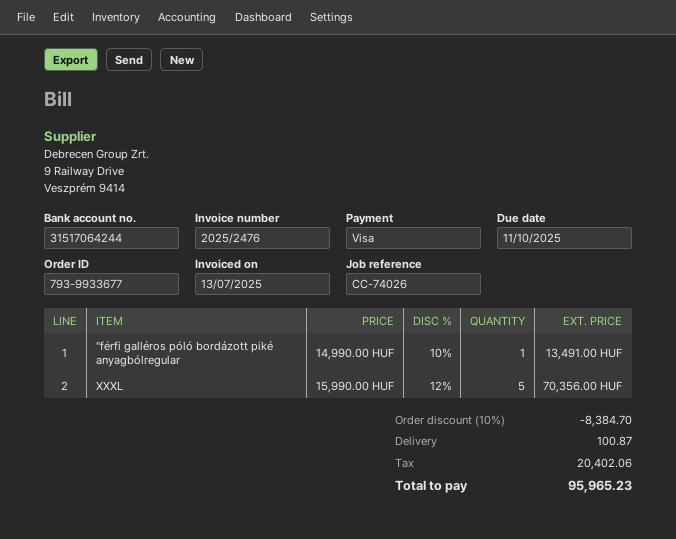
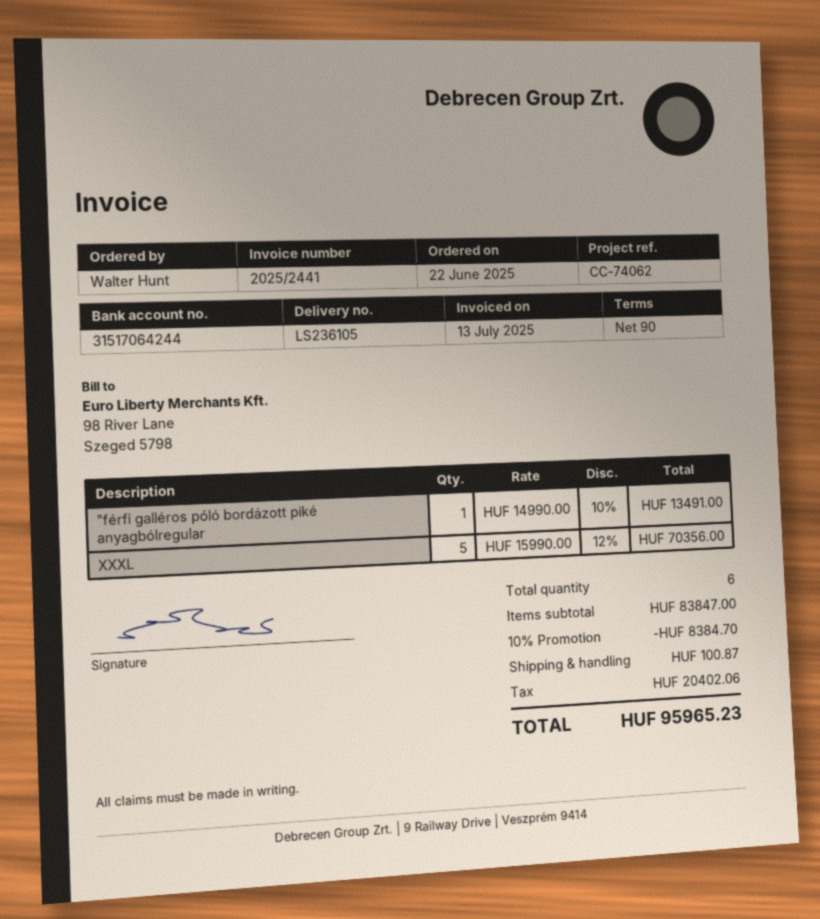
invoice number: 2025/2476 -> 2025/2441
reference: CC-74026 -> CC-74062

